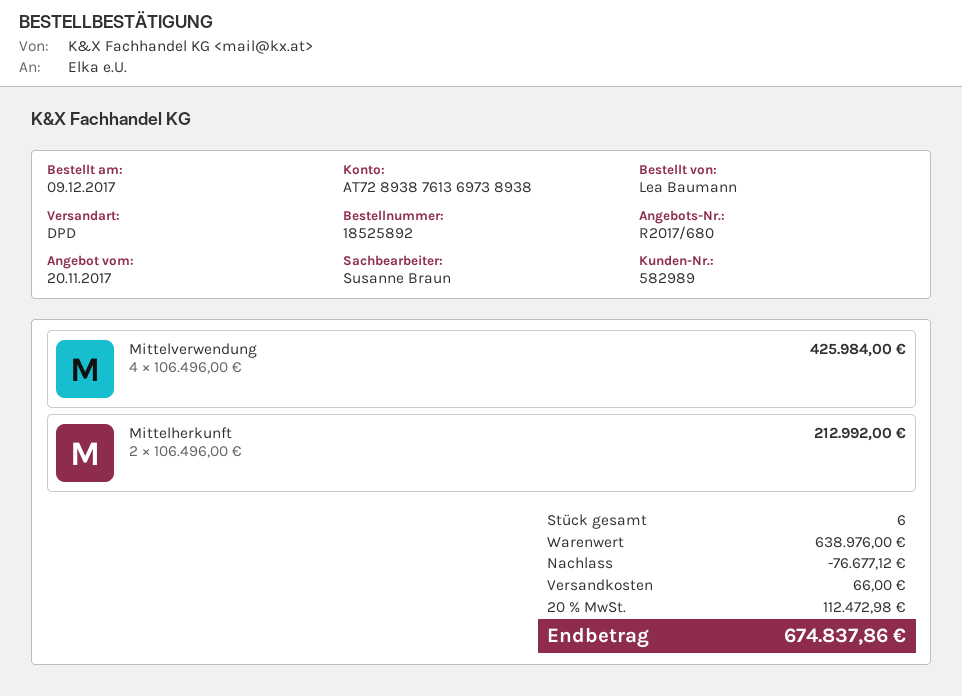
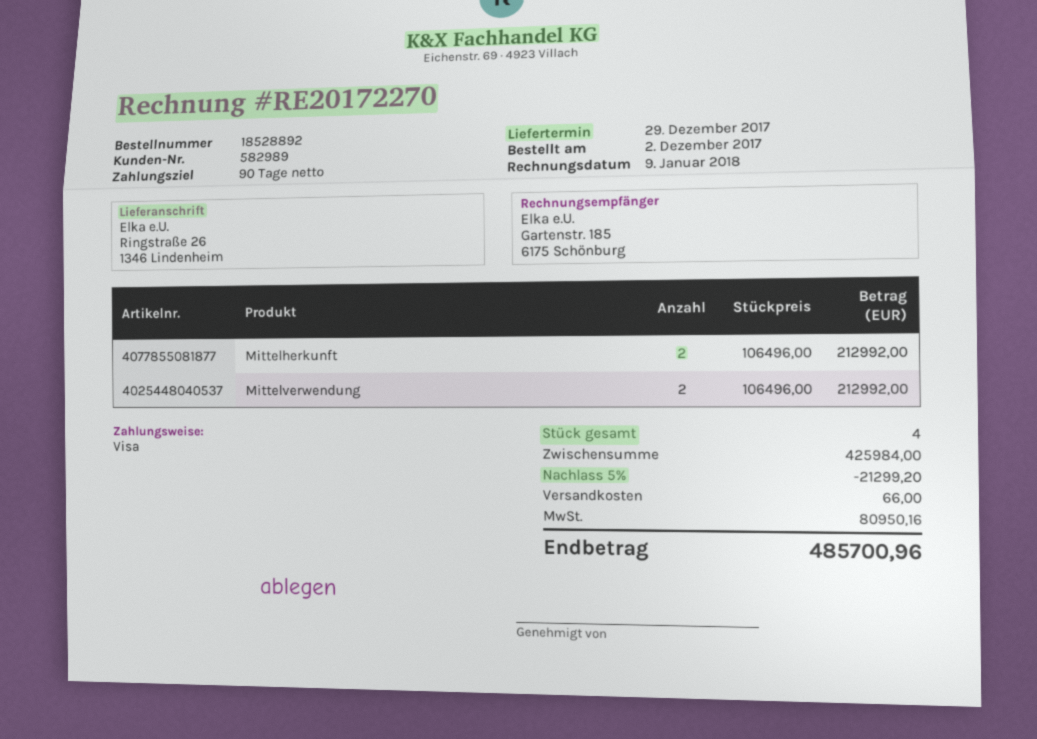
order number: 18525892 -> 18528892
order date: 2017-12-09 -> 2017-12-02
Mittelverwendung: 4 x 106496.00 = 425984.00 -> 2 x 106496.00 = 212992.00
total quantity: 6 -> 4
subtotal: 638976.00 -> 425984.00
discount: 76677.12 -> 21299.20
tax: 112472.98 -> 80950.16
total: 674837.86 -> 485700.96

